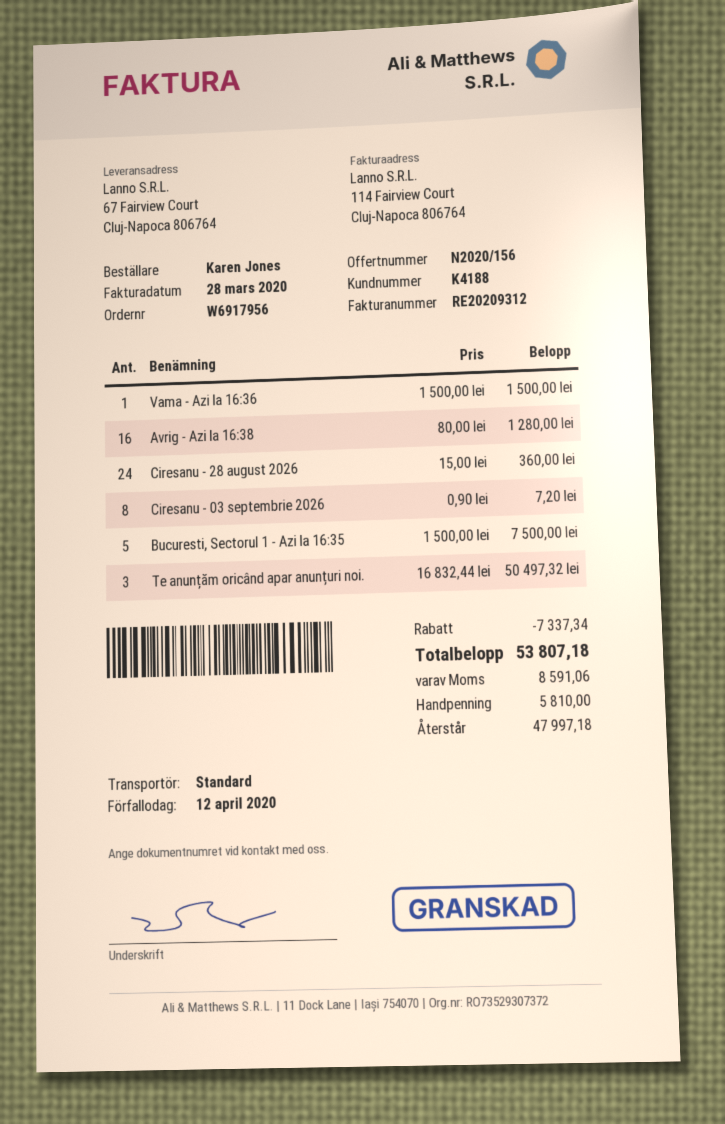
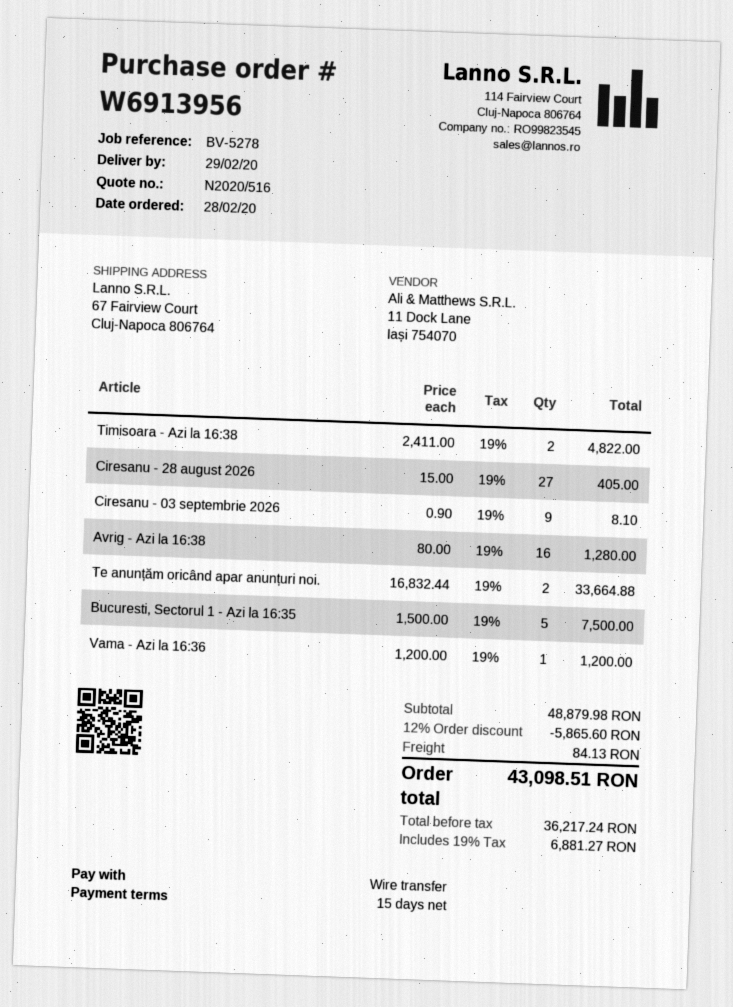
quote number: N2020/156 -> N2020/516
order number: W6917956 -> W6913956
Vama - Azi la 16:36: 1 x 1500.00 = 1500.00 -> 1 x 1200.00 = 1200.00
Ciresanu - 28 august 2026: 24 x 15.00 = 360.00 -> 27 x 15.00 = 405.00
Ciresanu - 03 septembrie 2026: 8 x 0.90 = 7.20 -> 9 x 0.90 = 8.10
Te anunțăm oricând apar anunțuri noi.: 3 x 16832.44 = 50497.32 -> 2 x 16832.44 = 33664.88
Timisoara - Azi la 16:38: none -> 2 x 2411.00 = 4822.00
discount: 7337.34 -> 5865.60
shipping: none -> 84.13
tax: 8591.06 -> 6881.27
total: 53807.18 -> 43098.51

